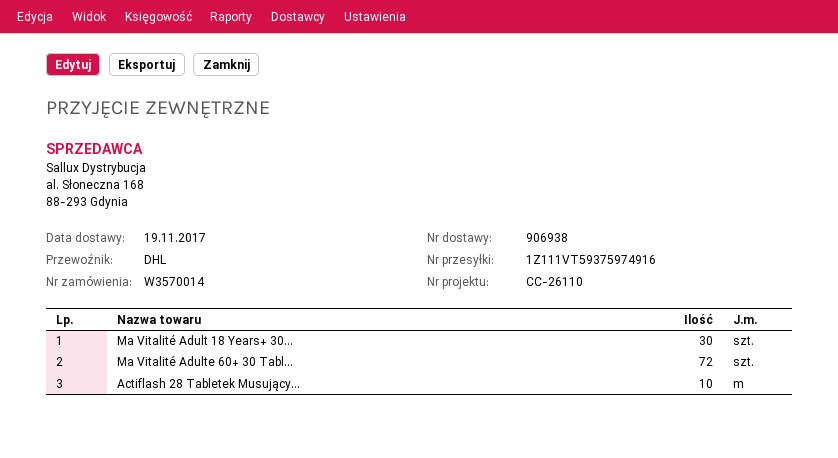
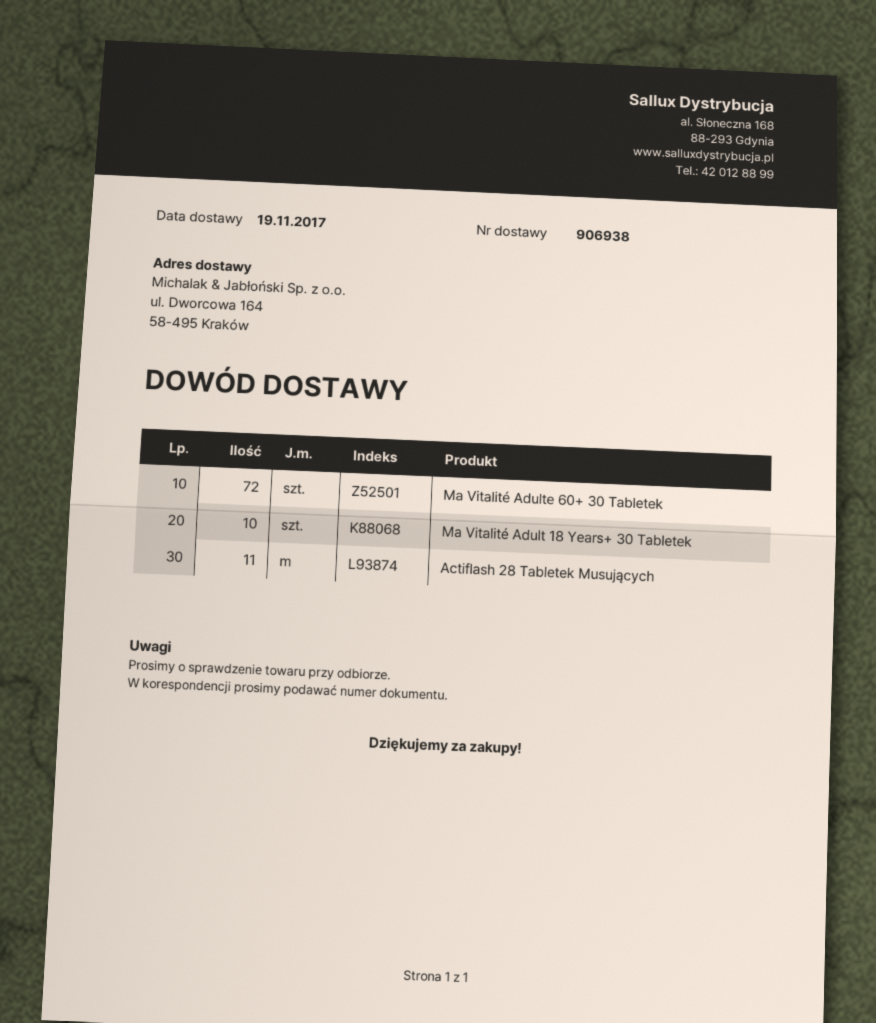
Ma Vitalité Adult 18 Years+ 30...: 30 -> 10
Actiflash 28 Tabletek Musujący...: 10 -> 11

